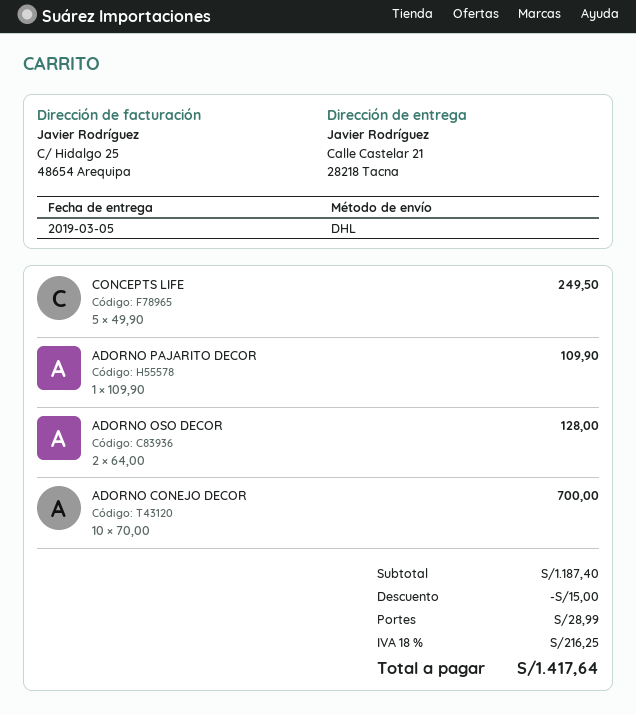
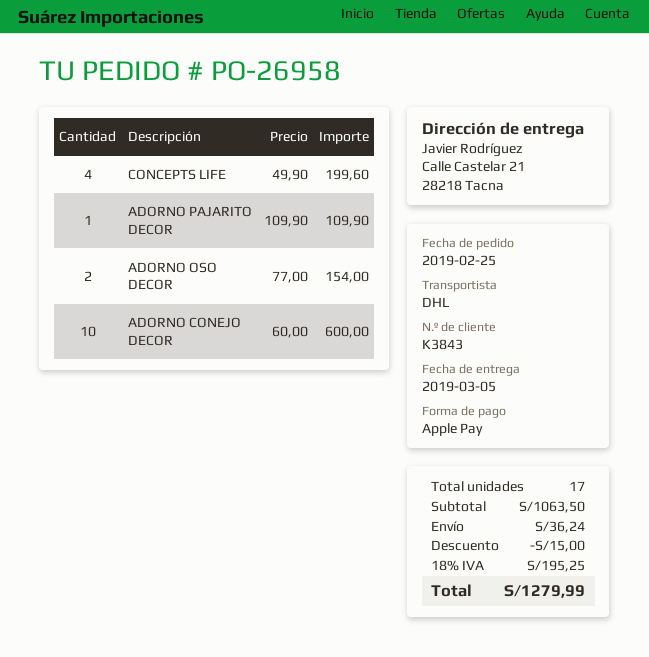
CONCEPTS LIFE: 5 x 49.90 = 249.50 -> 4 x 49.90 = 199.60
ADORNO OSO DECOR: 2 x 64.00 = 128.00 -> 2 x 77.00 = 154.00
ADORNO CONEJO DECOR: 10 x 70.00 = 700.00 -> 10 x 60.00 = 600.00
subtotal: 1187.40 -> 1063.50
shipping: 28.99 -> 36.24
tax: 18% = 216.25 -> 18% = 195.25
total: 1417.64 -> 1279.99

